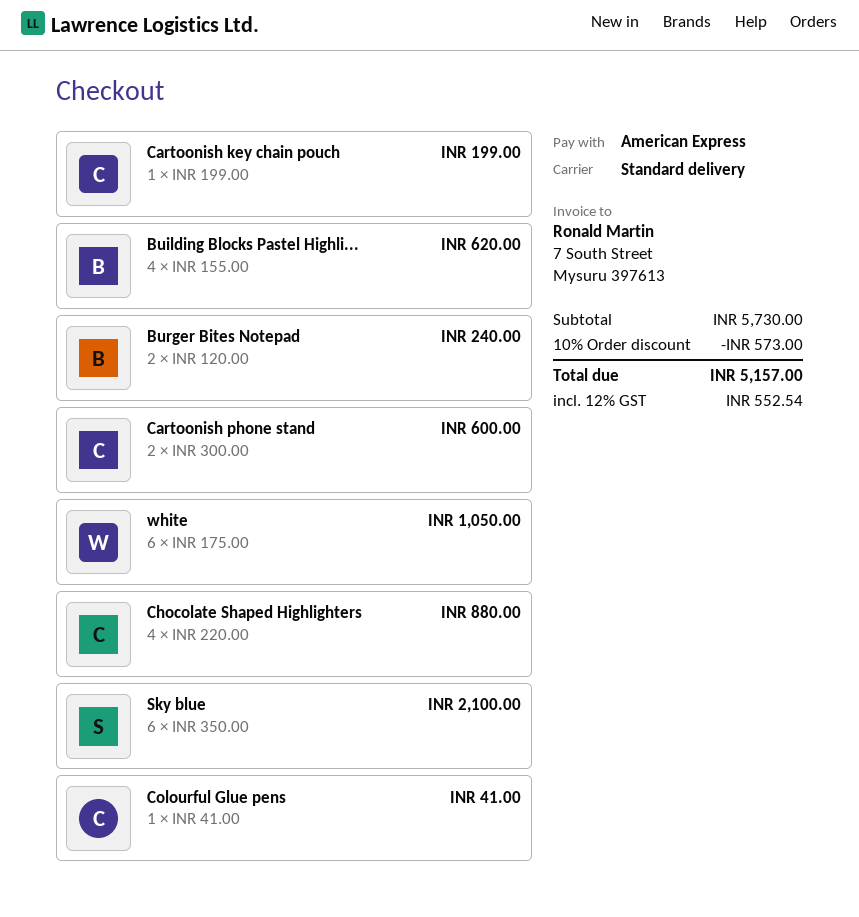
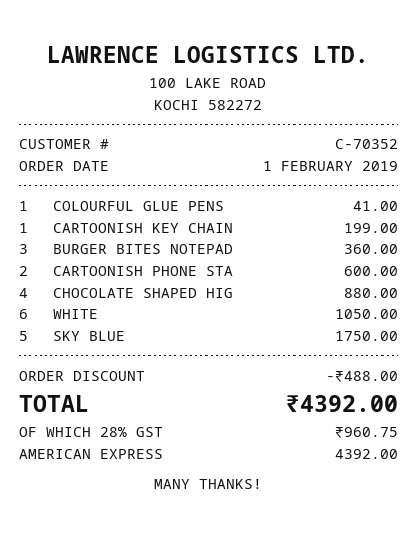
Building Blocks Pastel Highli...: 4 for 620.00 -> none
Burger Bites Notepad: 2 for 240.00 -> 3 for 360.00
Sky blue: 6 for 2100.00 -> 5 for 1750.00
discount: 573.00 -> 488.00
tax: 12% = 552.54 -> 28% = 960.75
total: 5157.00 -> 4392.00

